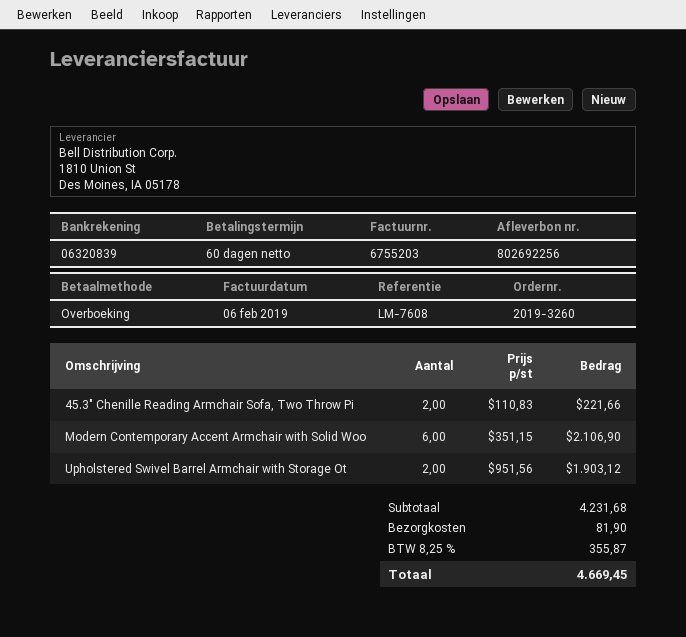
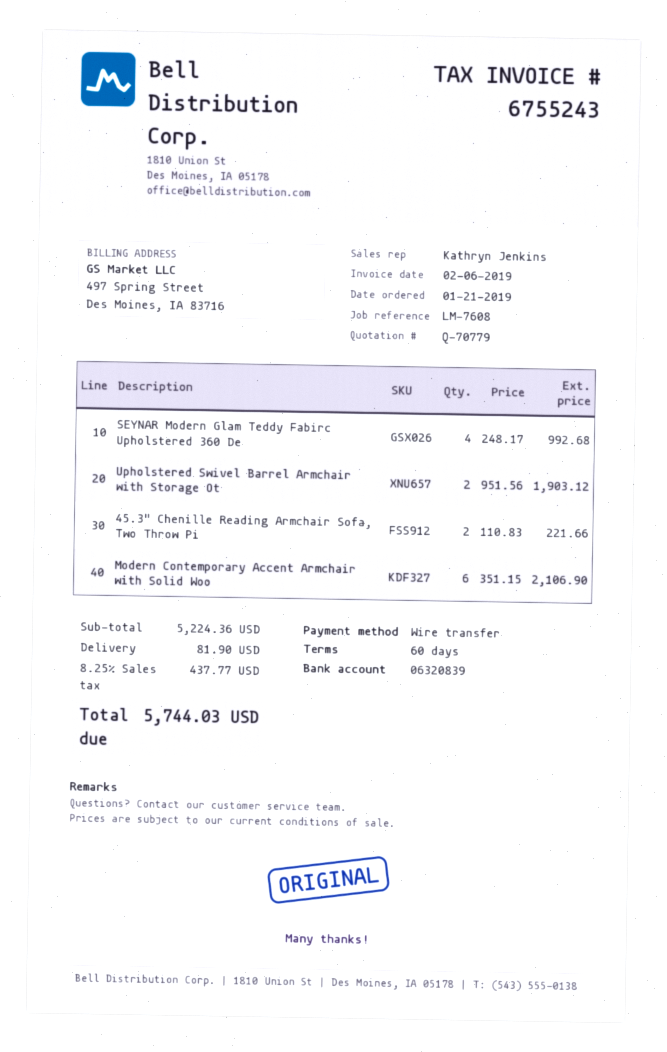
invoice number: 6755203 -> 6755243
SEYNAR Modern Glam Teddy Fabirc Upholstered 360 De: none -> 4 x 248.17 = 992.68
subtotal: 4231.68 -> 5224.36
tax: 8.25% = 355.87 -> 8.25% = 437.77
total: 4669.45 -> 5744.03

